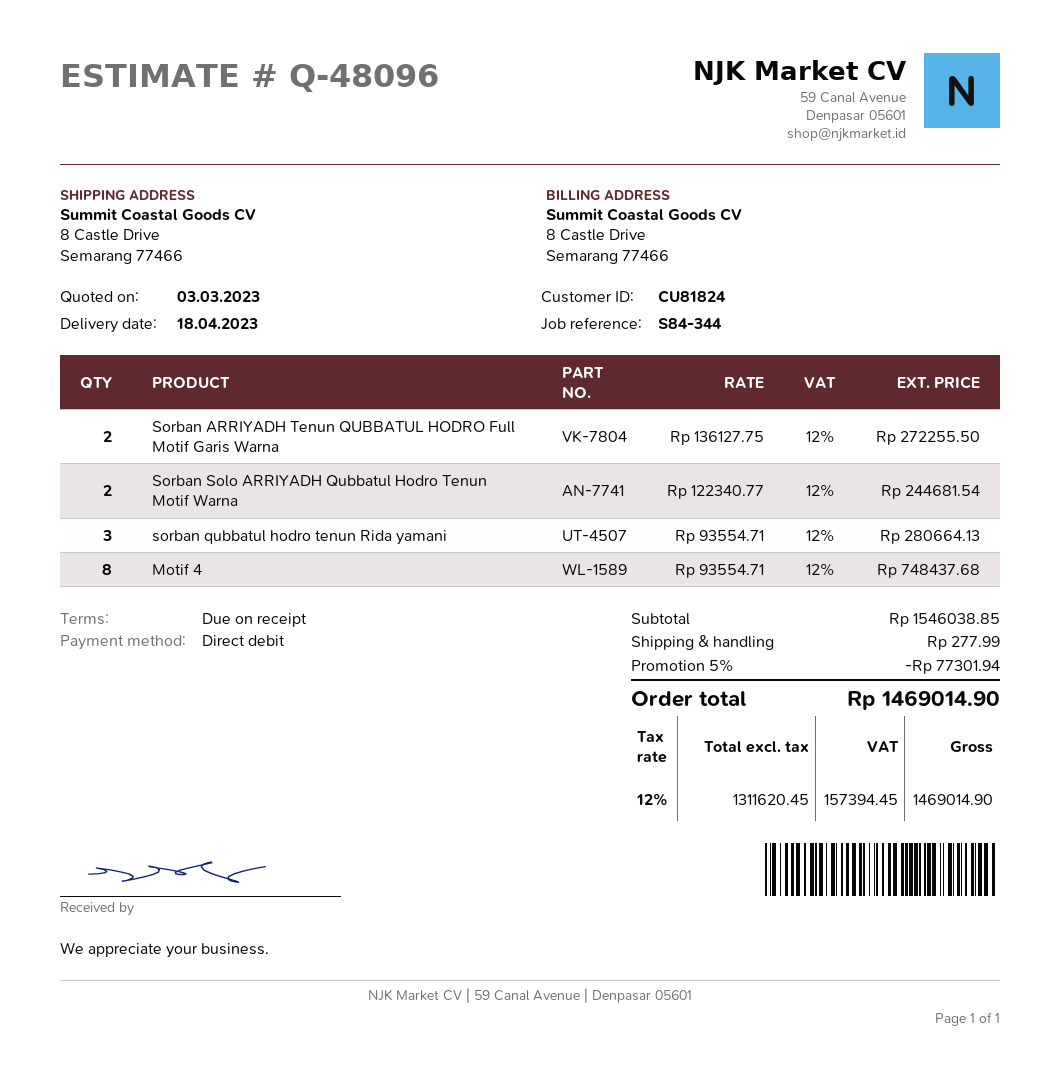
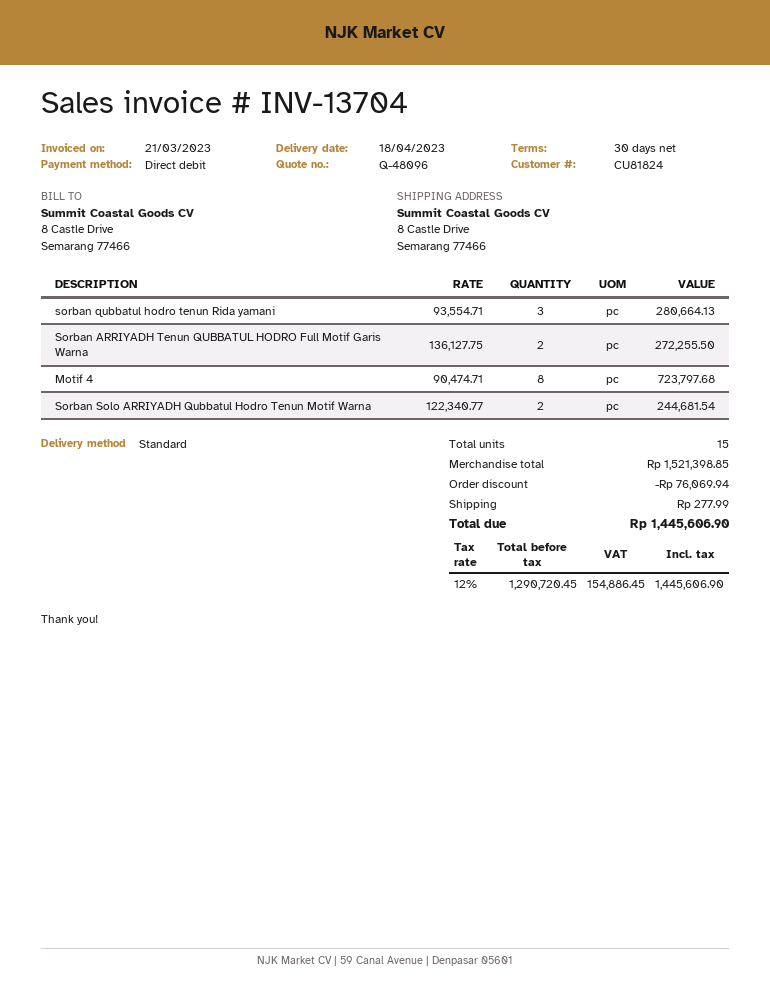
payment terms: on receipt -> 30 days
Motif 4: 8 x 93554.71 = 748437.68 -> 8 x 90474.71 = 723797.68
subtotal: 1546038.85 -> 1521398.85
discount: 77301.94 -> 76069.94
net: 1311620.45 -> 1290720.45
tax: 12% = 157394.45 -> 12% = 154886.45
total: 1469014.90 -> 1445606.90

